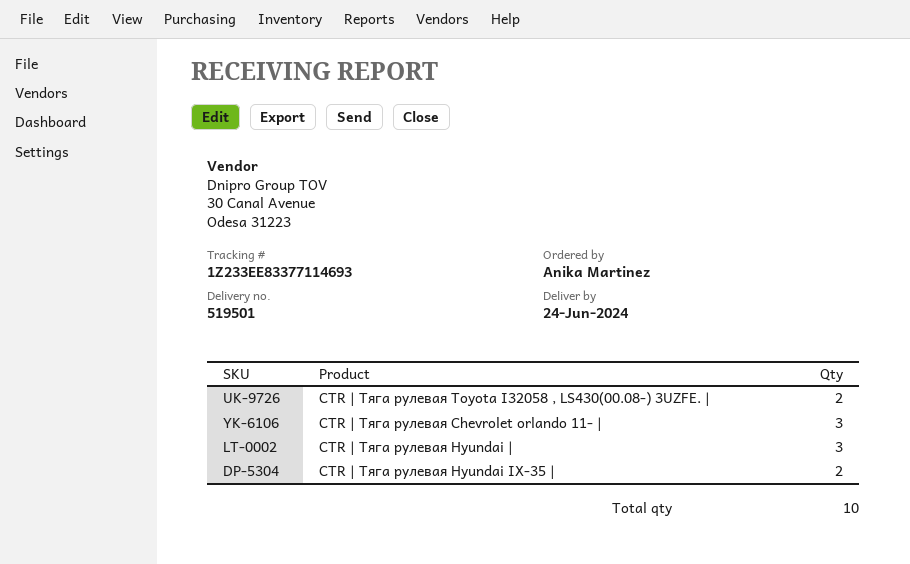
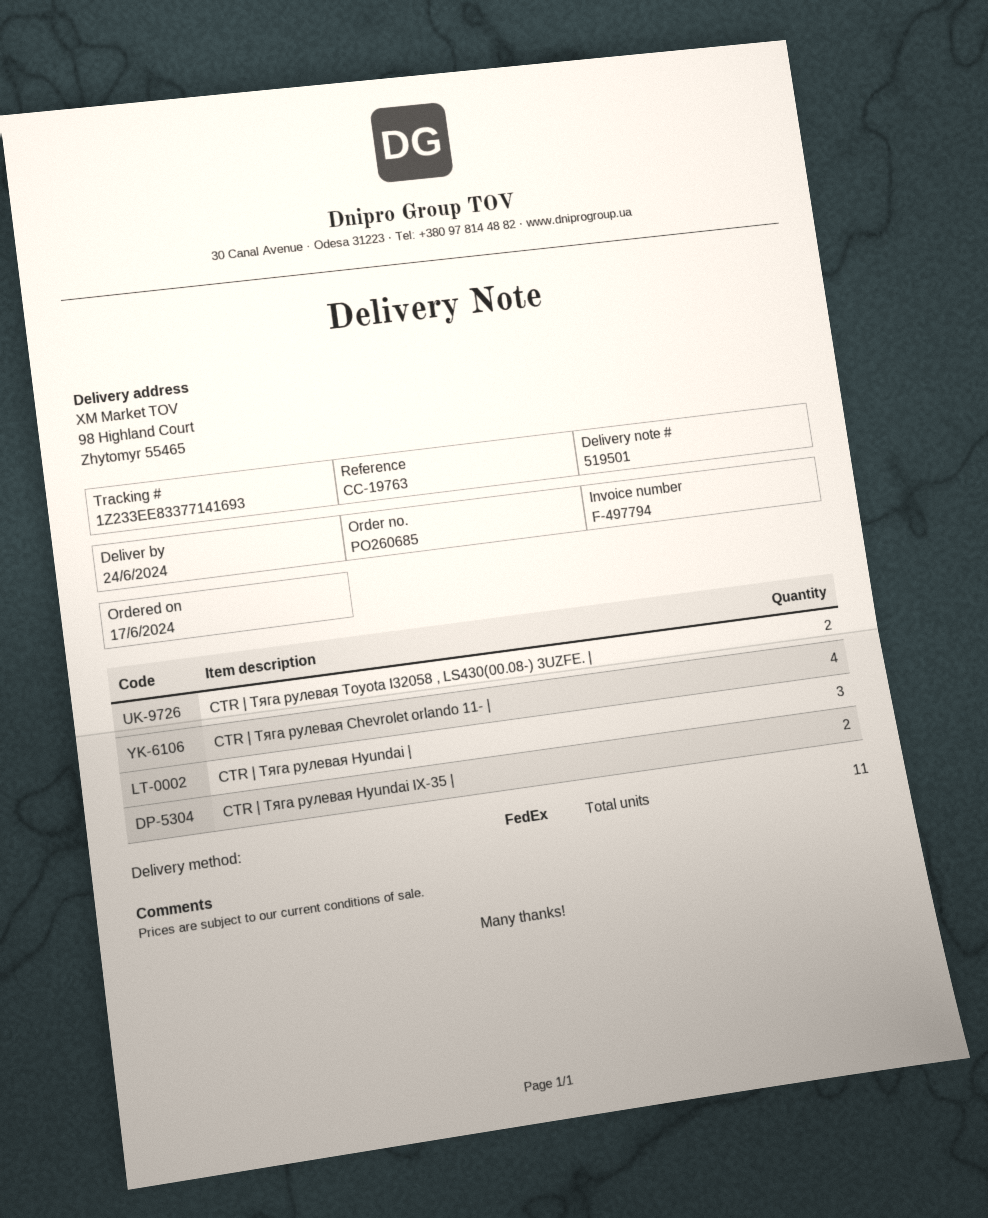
tracking number: 1Z233EE83377114693 -> 1Z233EE83377141693
CTR | Тяга рулевая Chevrolet orlando 11- |: 3 -> 4
total quantity: 10 -> 11

